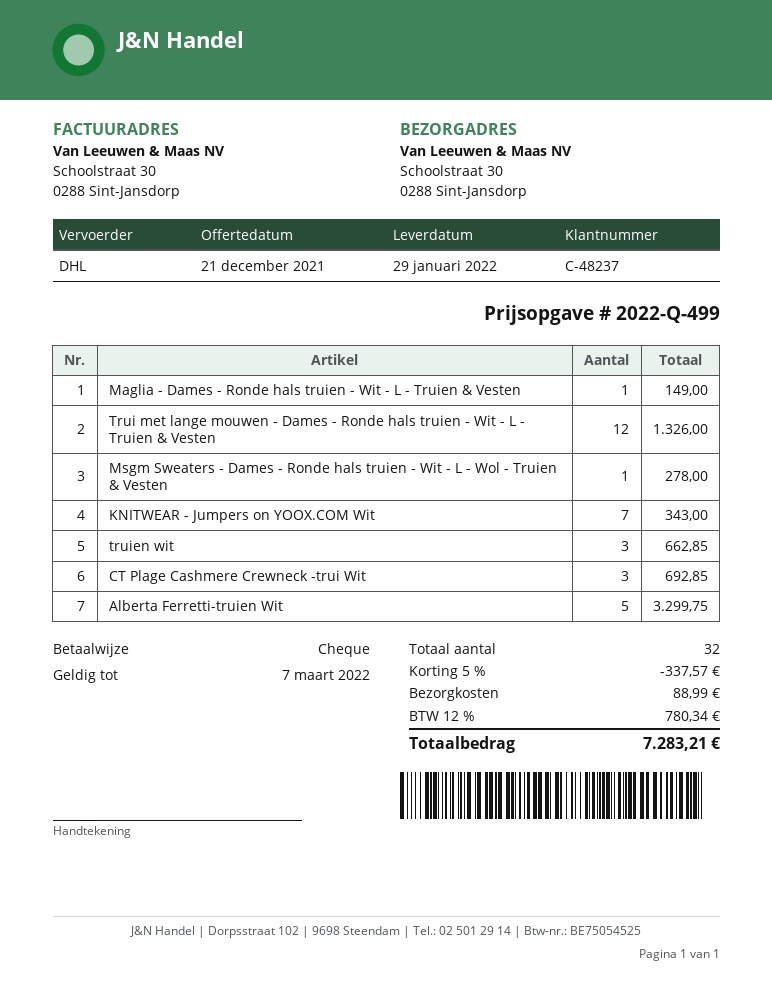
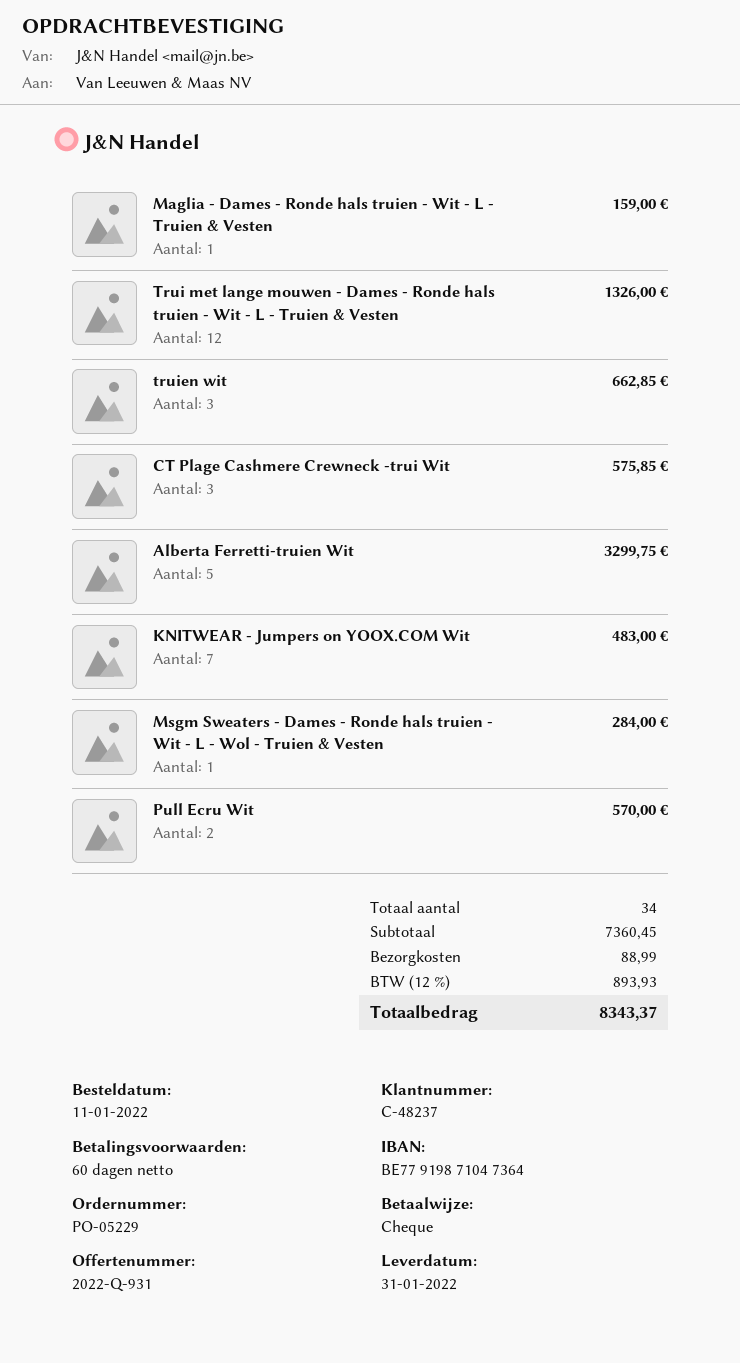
quote number: 2022-Q-499 -> 2022-Q-931
delivery date: 2022-01-29 -> 2022-01-31
Maglia - Dames - Ronde hals truien - Wit - L - Truien & Vesten: 1 for 149.00 -> 1 for 159.00
Msgm Sweaters - Dames - Ronde hals truien - Wit - L - Wol - Truien & Vesten: 1 for 278.00 -> 1 for 284.00
KNITWEAR - Jumpers on YOOX.COM Wit: 7 for 343.00 -> 7 for 483.00
CT Plage Cashmere Crewneck -trui Wit: 3 for 692.85 -> 3 for 575.85
Pull Ecru Wit: none -> 2 for 570.00
total quantity: 32 -> 34
discount: 5% = 337.57 -> none
tax: 12% = 780.34 -> 12% = 893.93
total: 7283.21 -> 8343.37

